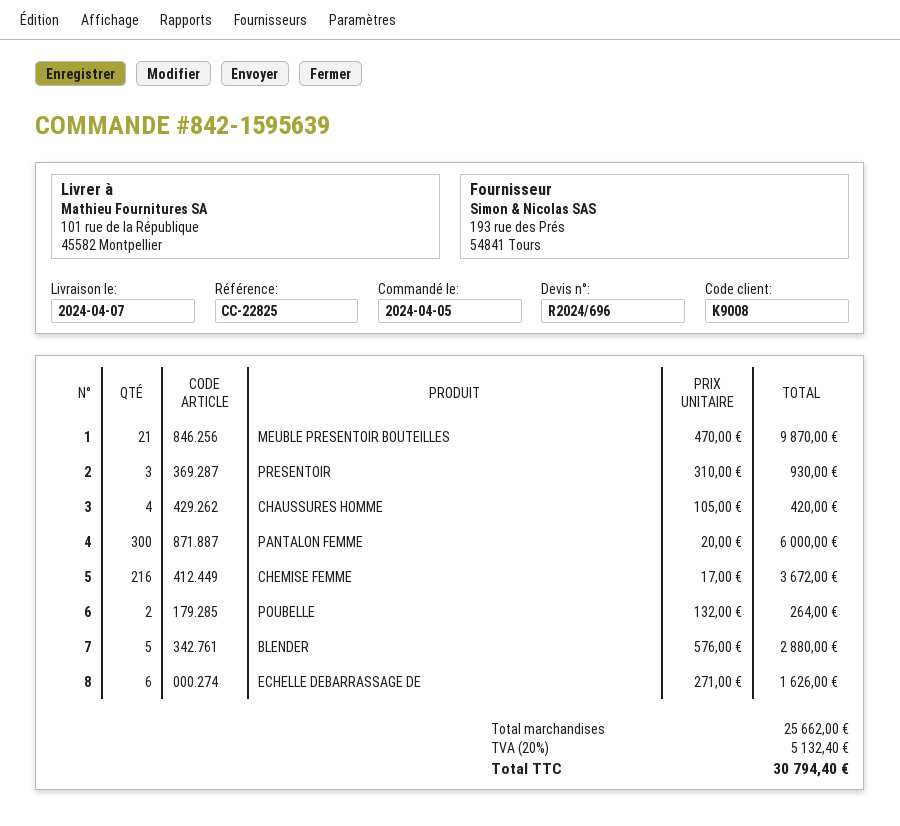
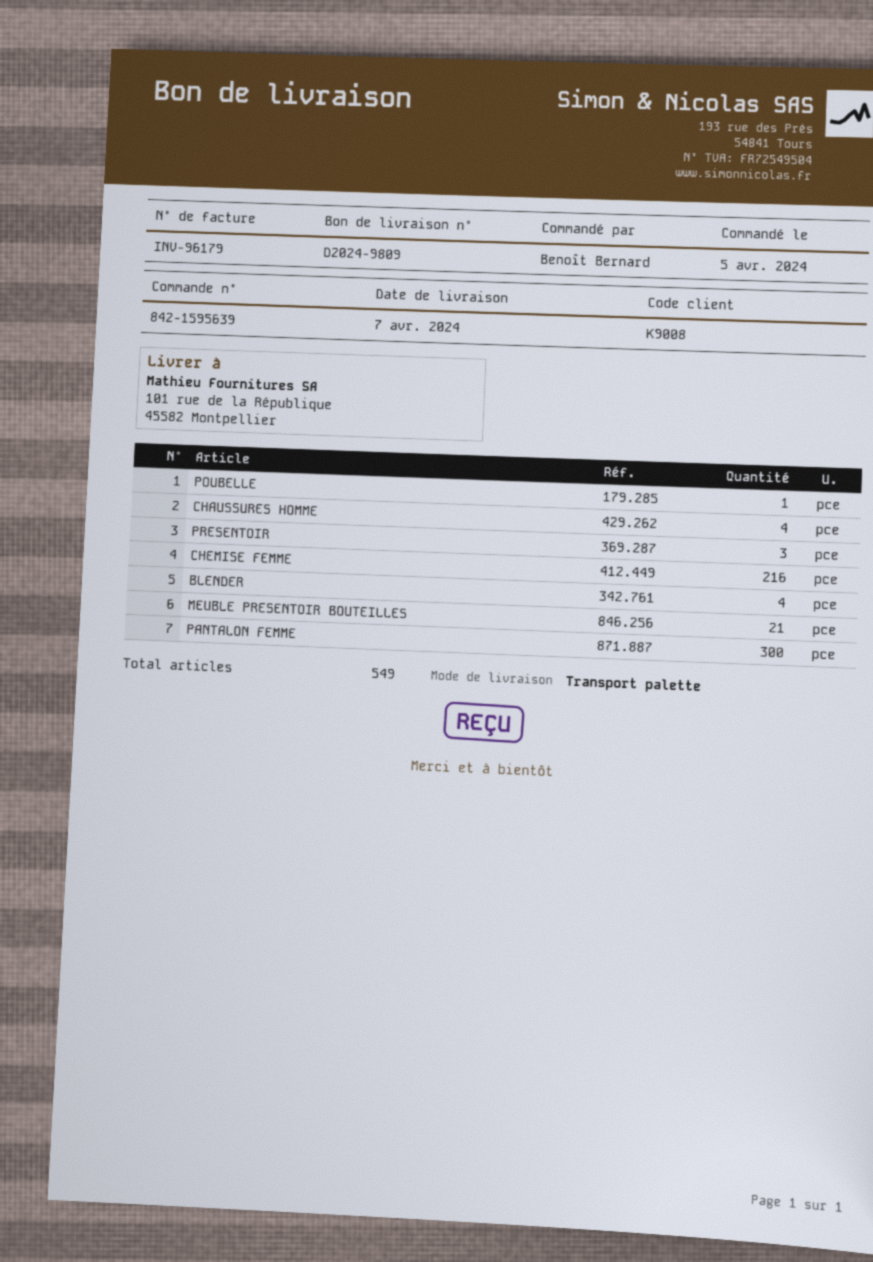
POUBELLE: 2 -> 1
BLENDER: 5 -> 4
ECHELLE DEBARRASSAGE DE: 6 -> none

